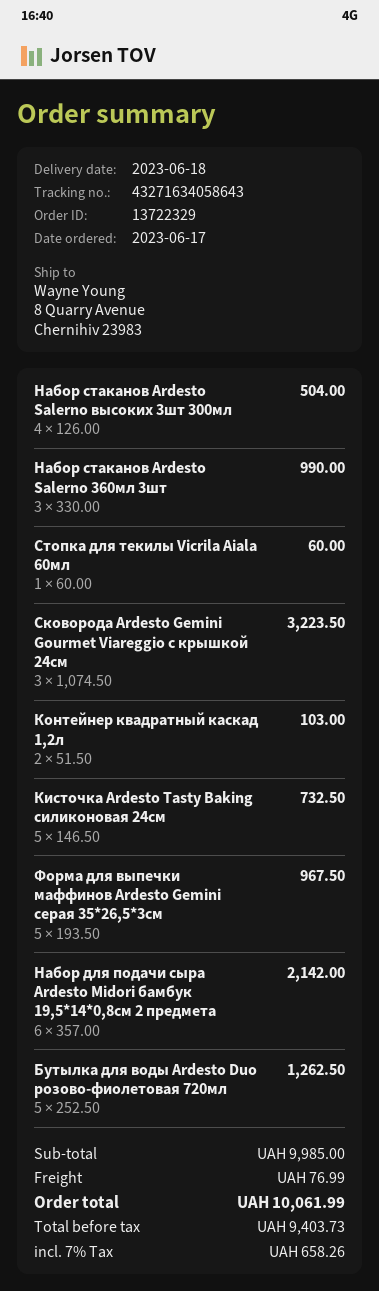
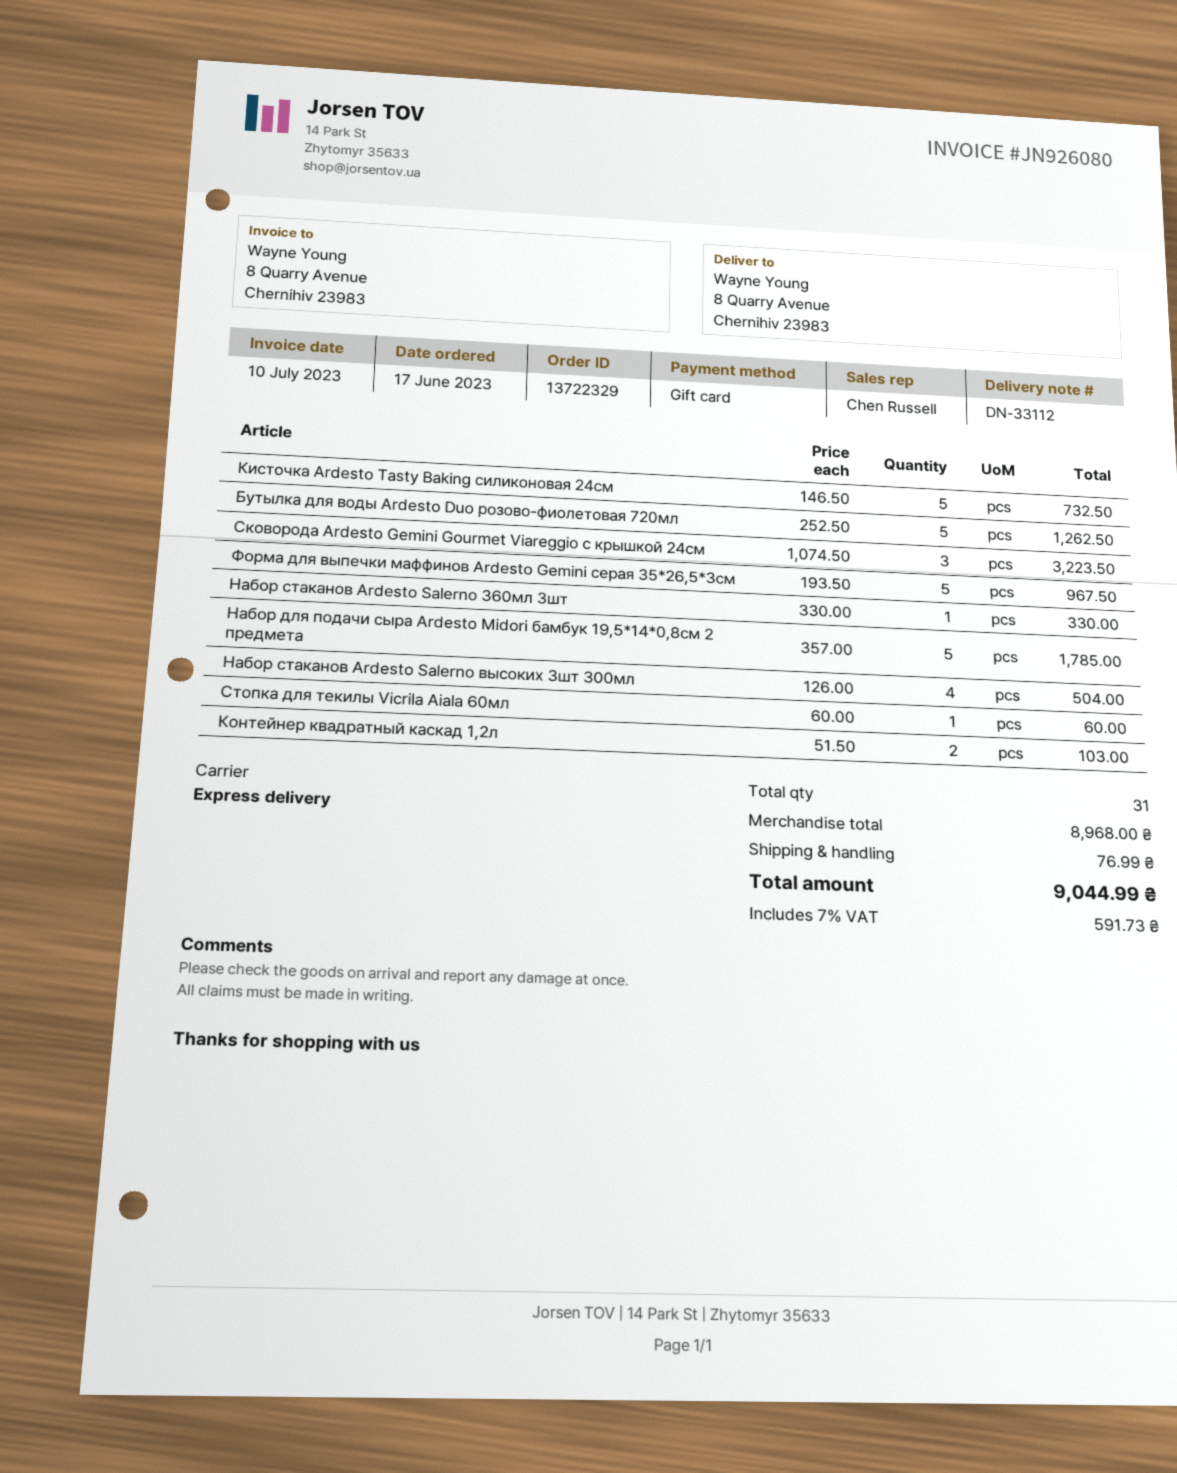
Набор стаканов Ardesto Salerno 360мл 3шт: 3 x 330.00 = 990.00 -> 1 x 330.00 = 330.00
Набор для подачи сыра Ardesto Midori бамбук 19,5*14*0,8см 2 предмета: 6 x 357.00 = 2142.00 -> 5 x 357.00 = 1785.00
subtotal: 9985.00 -> 8968.00
tax: 7% = 658.26 -> 7% = 591.73
total: 10061.99 -> 9044.99

